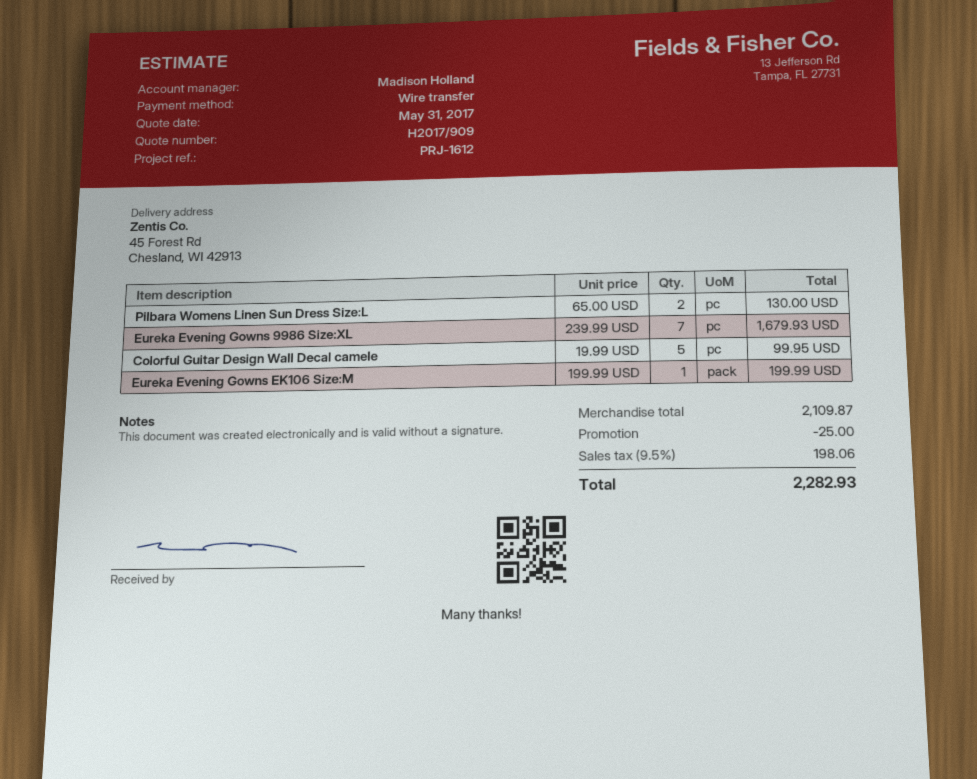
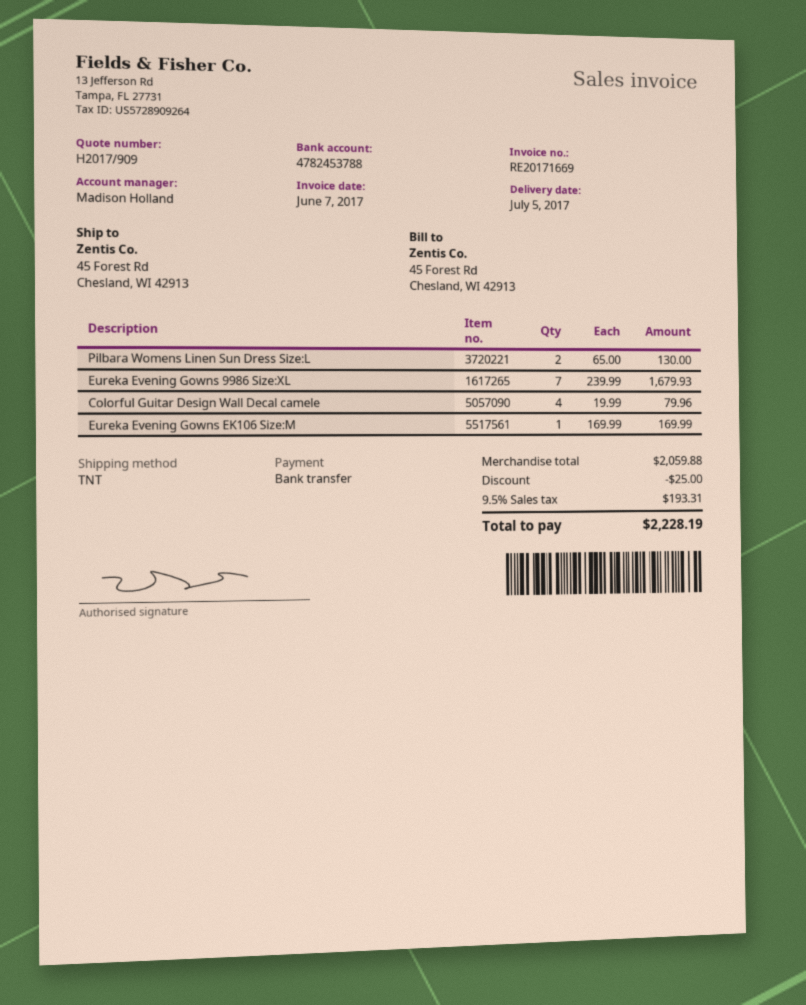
Colorful Guitar Design Wall Decal camele: 5 x 19.99 = 99.95 -> 4 x 19.99 = 79.96
Eureka Evening Gowns EK106 Size:M: 1 x 199.99 = 199.99 -> 1 x 169.99 = 169.99
subtotal: 2109.87 -> 2059.88
tax: 9.5% = 198.06 -> 9.5% = 193.31
total: 2282.93 -> 2228.19

